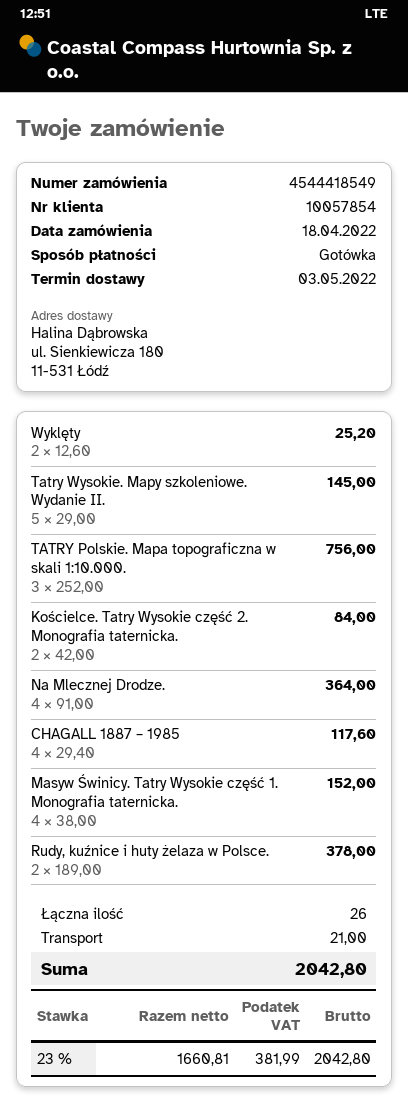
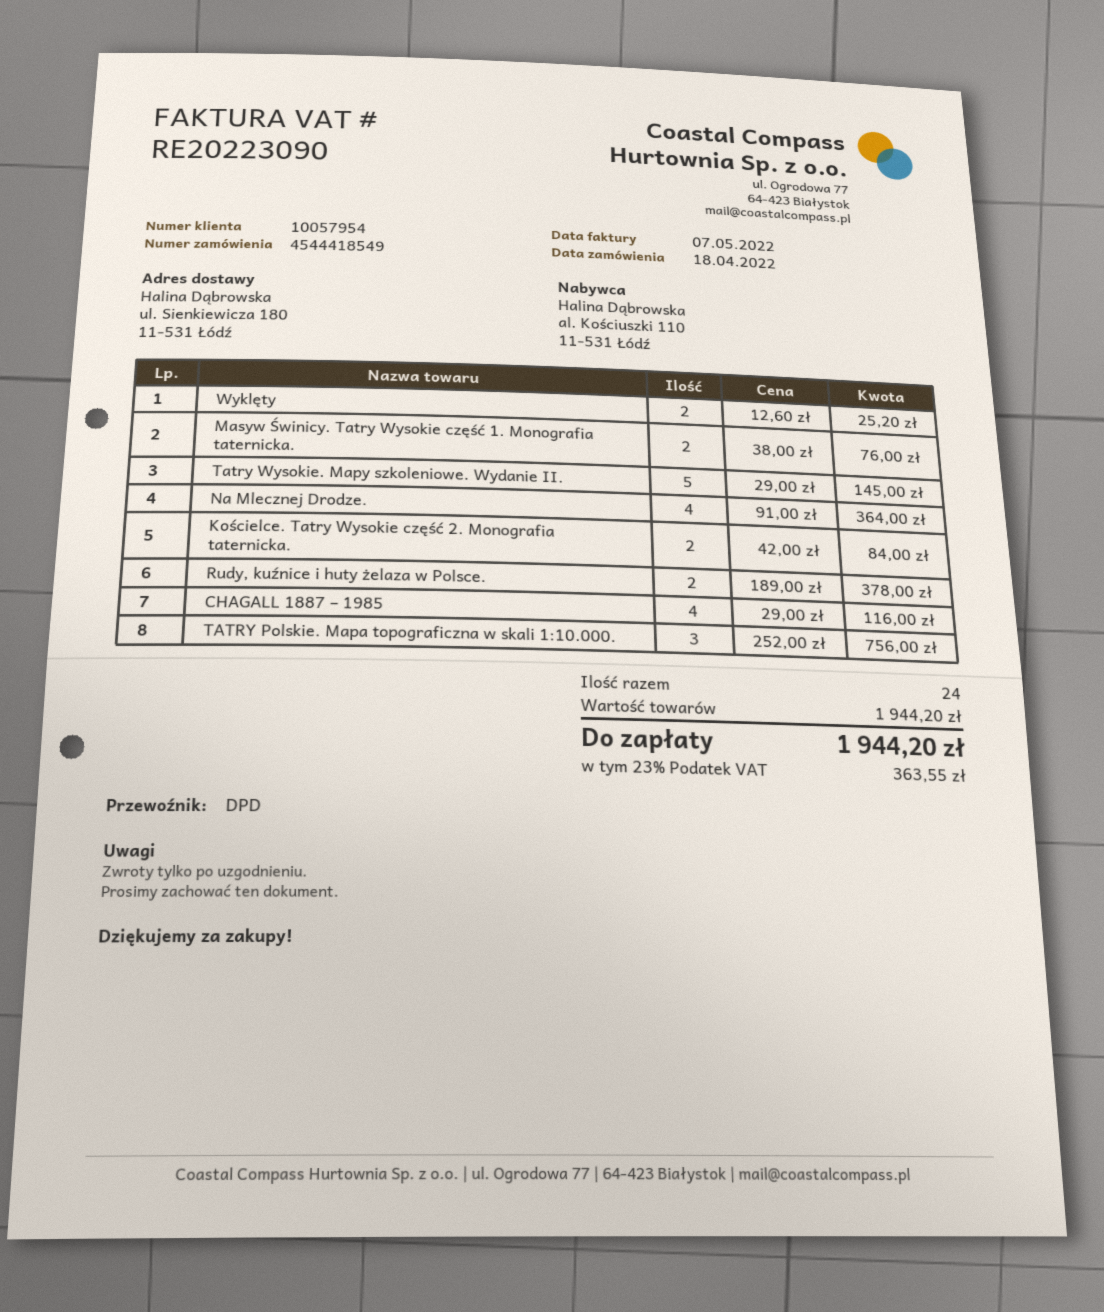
customer number: 10057854 -> 10057954
CHAGALL 1887 – 1985: 4 x 29.40 = 117.60 -> 4 x 29.00 = 116.00
Masyw Świnicy. Tatry Wysokie część 1. Monografia taternicka.: 4 x 38.00 = 152.00 -> 2 x 38.00 = 76.00
total quantity: 26 -> 24
shipping: 21.00 -> none
tax: 23% = 381.99 -> 23% = 363.55
total: 2042.80 -> 1944.20

